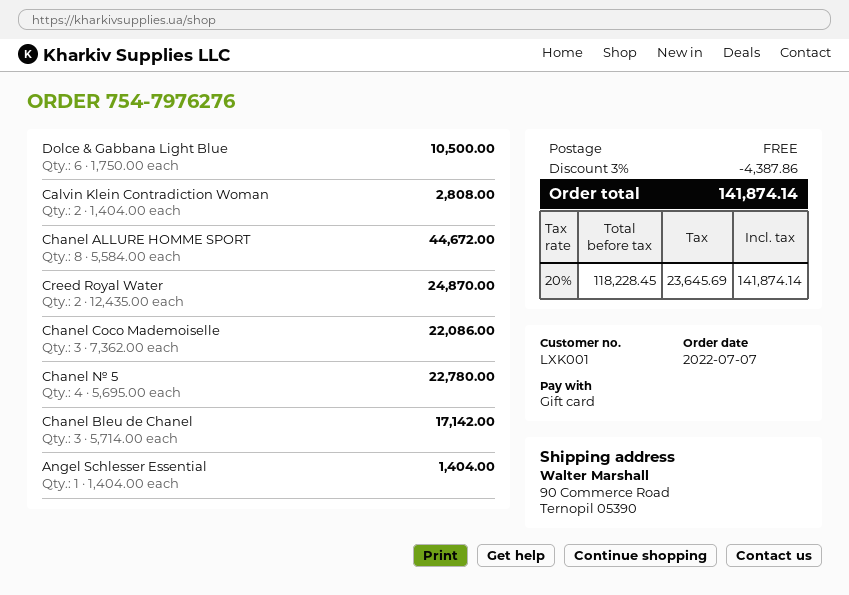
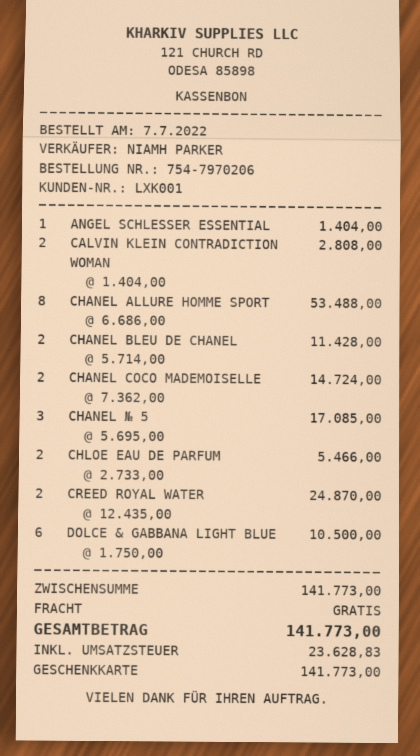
order number: 754-7976276 -> 754-7970206
Chanel ALLURE HOMME SPORT: 8 x 5584.00 = 44672.00 -> 8 x 6686.00 = 53488.00
Chanel Coco Mademoiselle: 3 x 7362.00 = 22086.00 -> 2 x 7362.00 = 14724.00
Chanel № 5: 4 x 5695.00 = 22780.00 -> 3 x 5695.00 = 17085.00
Chanel Bleu de Chanel: 3 x 5714.00 = 17142.00 -> 2 x 5714.00 = 11428.00
CHLOE EAU DE PARFUM: none -> 2 x 2733.00 = 5466.00
discount: 3% = 4387.86 -> none
tax: 23645.69 -> 23628.83
total: 141874.14 -> 141773.00

